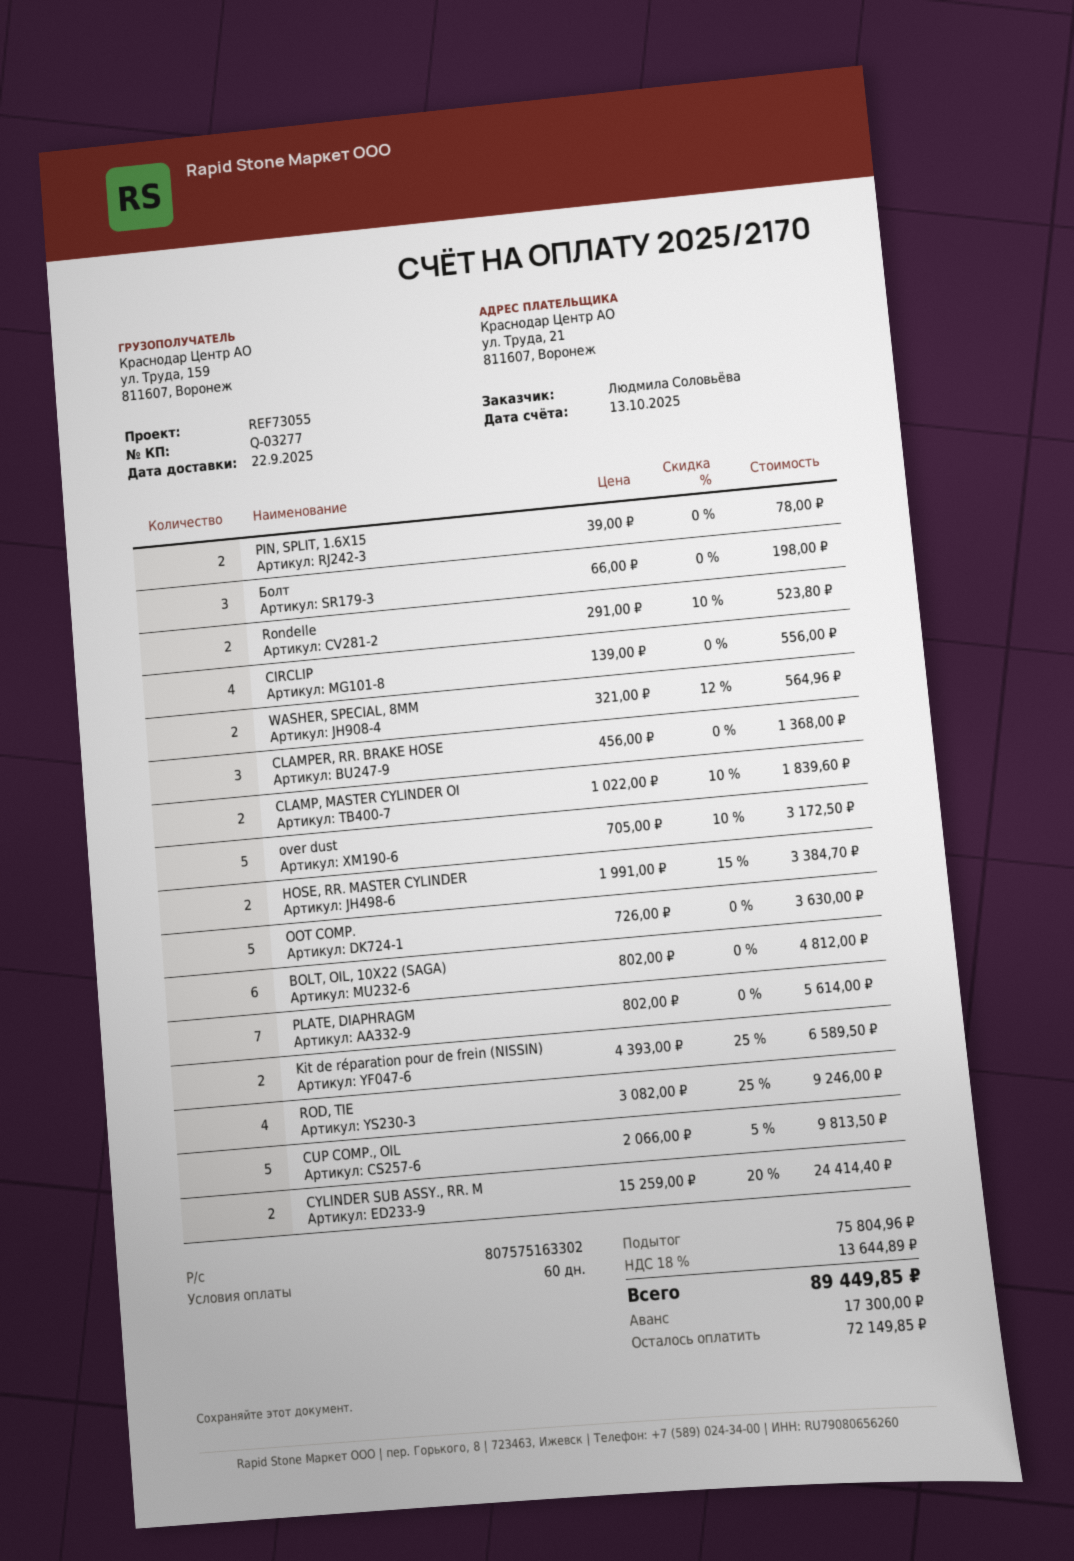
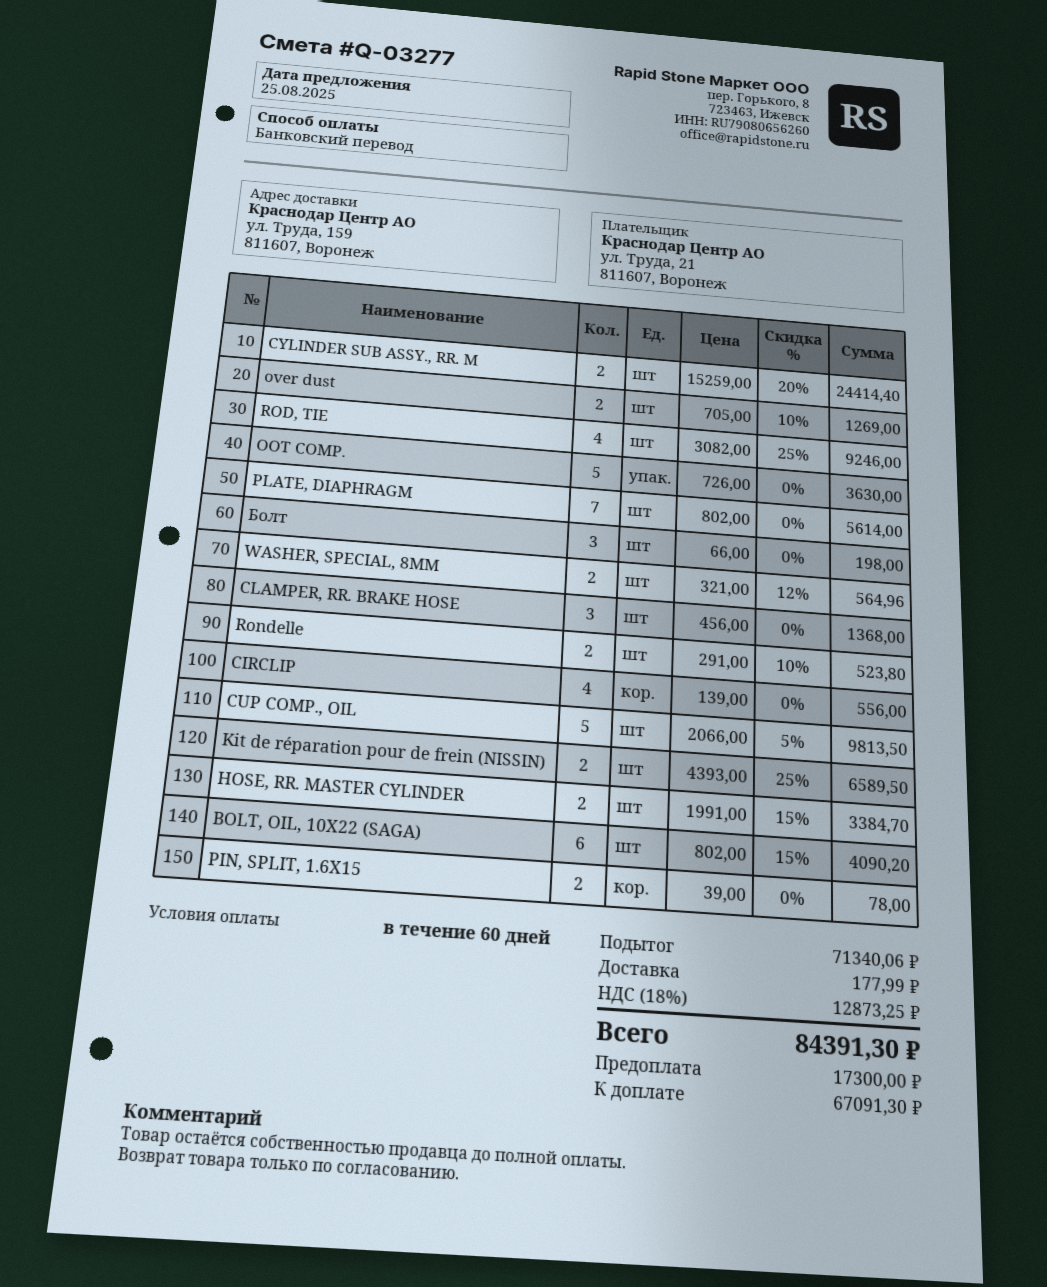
CLAMP, MASTER CYLINDER OI: 2 x 1022.00 - 10% = 1839.60 -> none
over dust: 5 x 705.00 - 10% = 3172.50 -> 2 x 705.00 - 10% = 1269.00
BOLT, OIL, 10X22 (SAGA): 6 x 802.00 = 4812.00 -> 6 x 802.00 - 15% = 4090.20
subtotal: 75804.96 -> 71340.06
shipping: none -> 177.99
tax: 18% = 13644.89 -> 18% = 12873.25
total: 89449.85 -> 84391.30
balance: 72149.85 -> 67091.30

